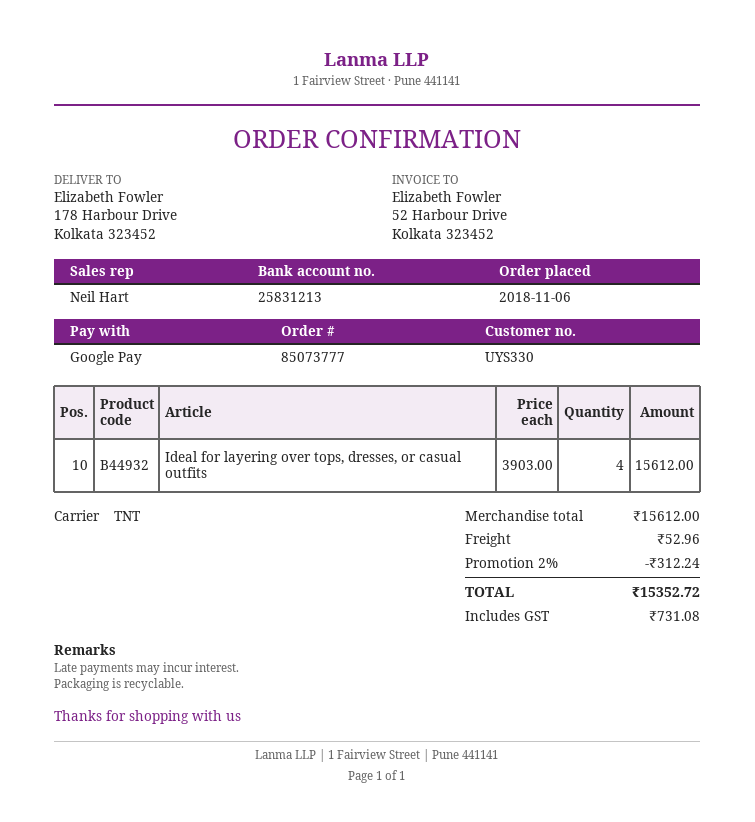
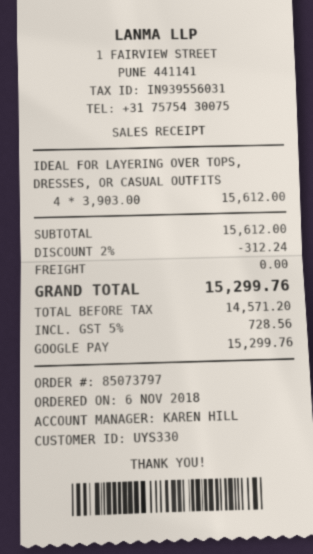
order number: 85073777 -> 85073797
sales rep: Neil Hart -> KAREN HILL
shipping: 52.96 -> 0.00
tax: 731.08 -> 728.56
total: 15352.72 -> 15299.76

